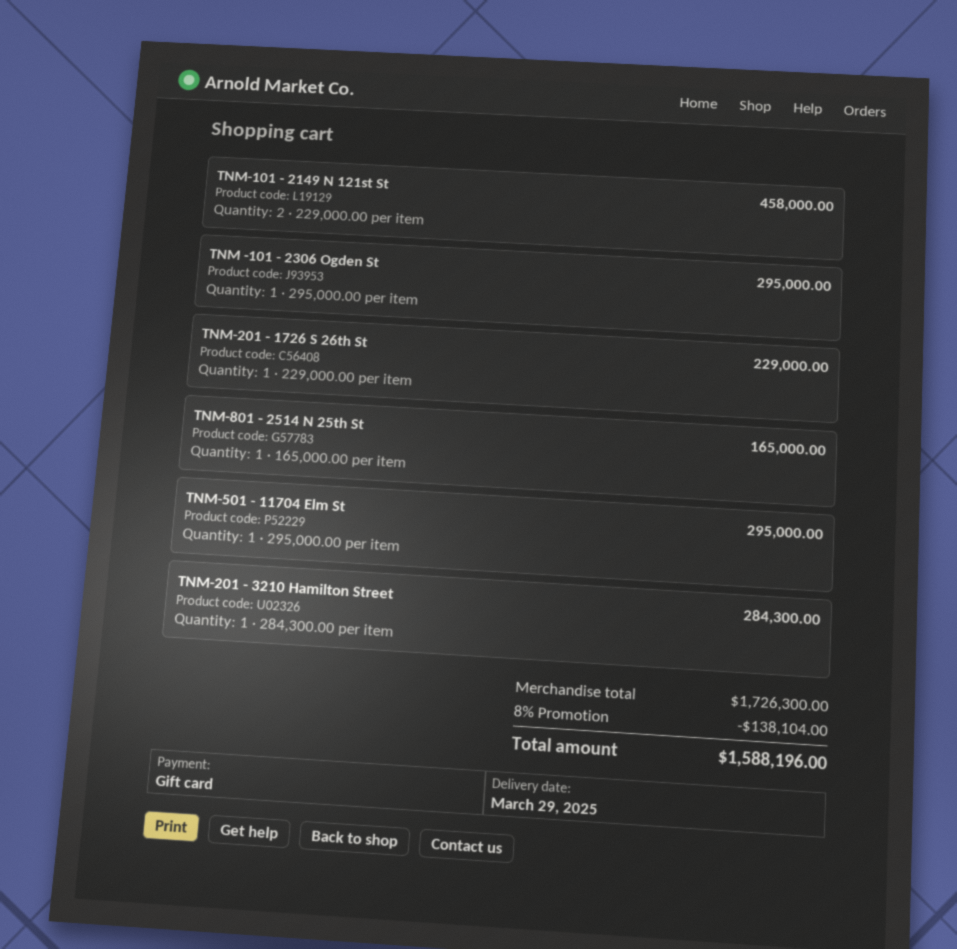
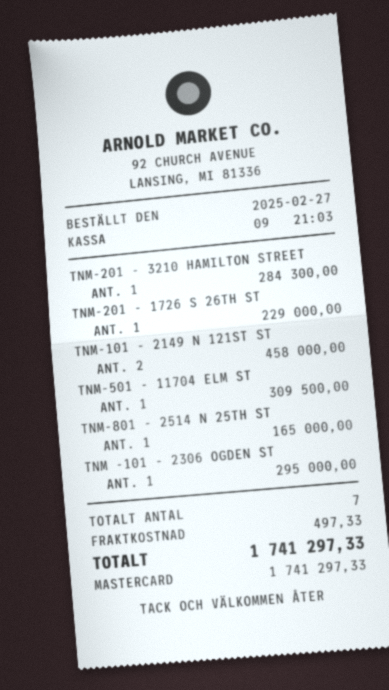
payment method: gift card -> Mastercard
TNM-501 - 11704 Elm St: 1 for 295000.00 -> 1 for 309500.00
discount: 8% = 138104.00 -> none
shipping: none -> 497.33
total: 1588196.00 -> 1741297.33

